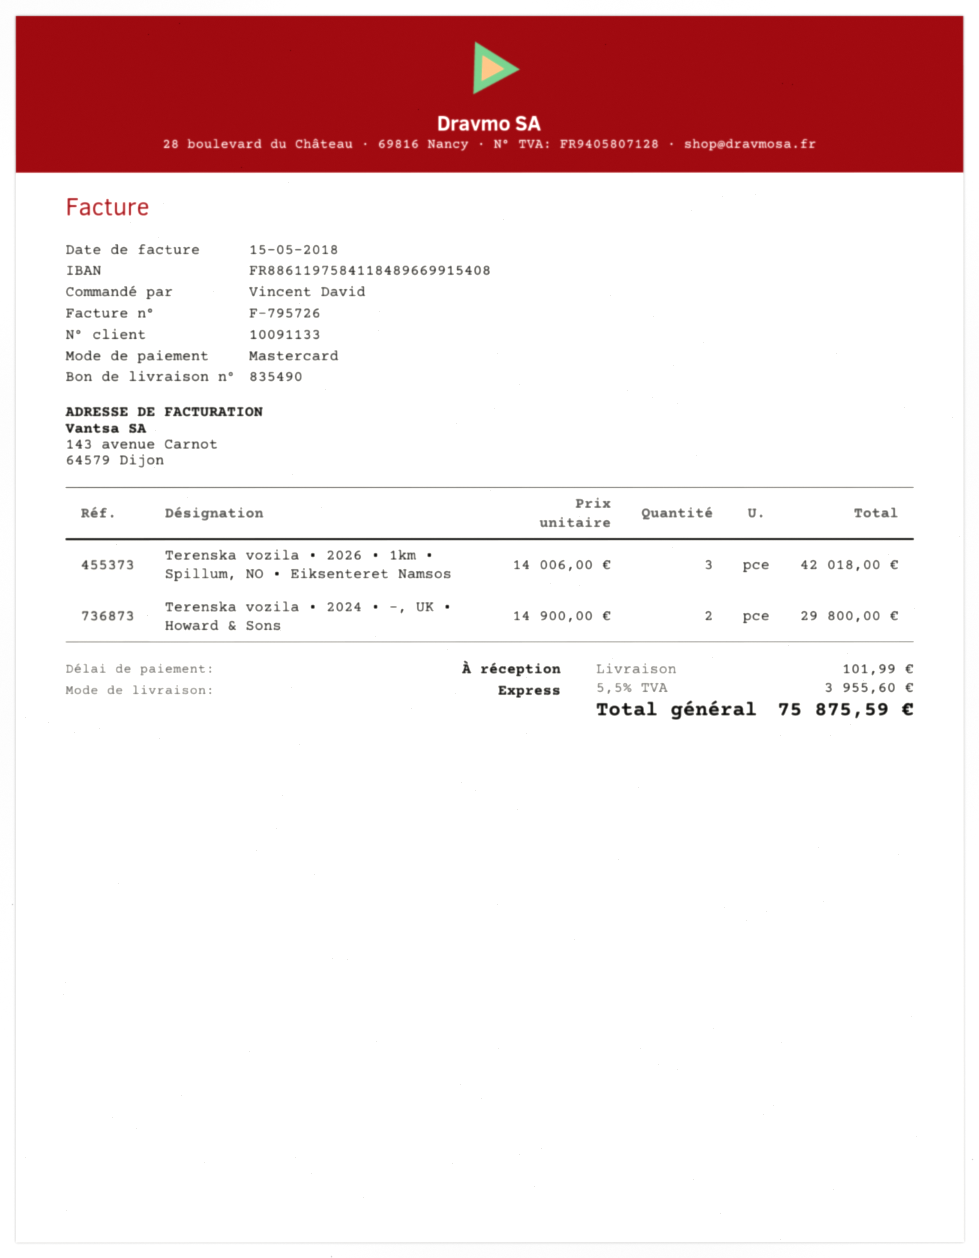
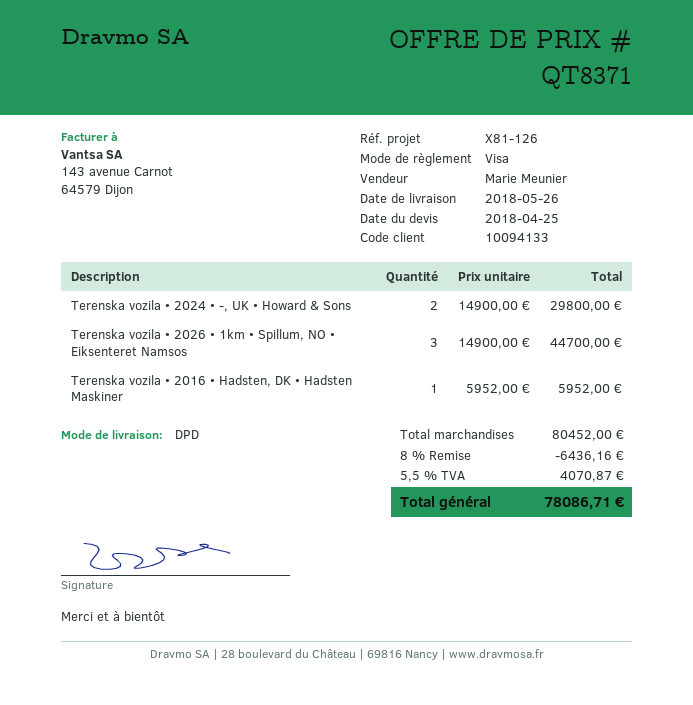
customer number: 10091133 -> 10094133
payment method: Mastercard -> Visa
shipping method: express -> DPD
Terenska vozila • 2026 • 1km • Spillum, NO • Eiksenteret Namsos: 3 x 14006.00 = 42018.00 -> 3 x 14900.00 = 44700.00
Terenska vozila • 2016 • Hadsten, DK • Hadsten Maskiner: none -> 1 x 5952.00 = 5952.00
discount: none -> 8% = 6436.16
shipping: 101.99 -> none
tax: 5.5% = 3955.60 -> 5.5% = 4070.87
total: 75875.59 -> 78086.71

